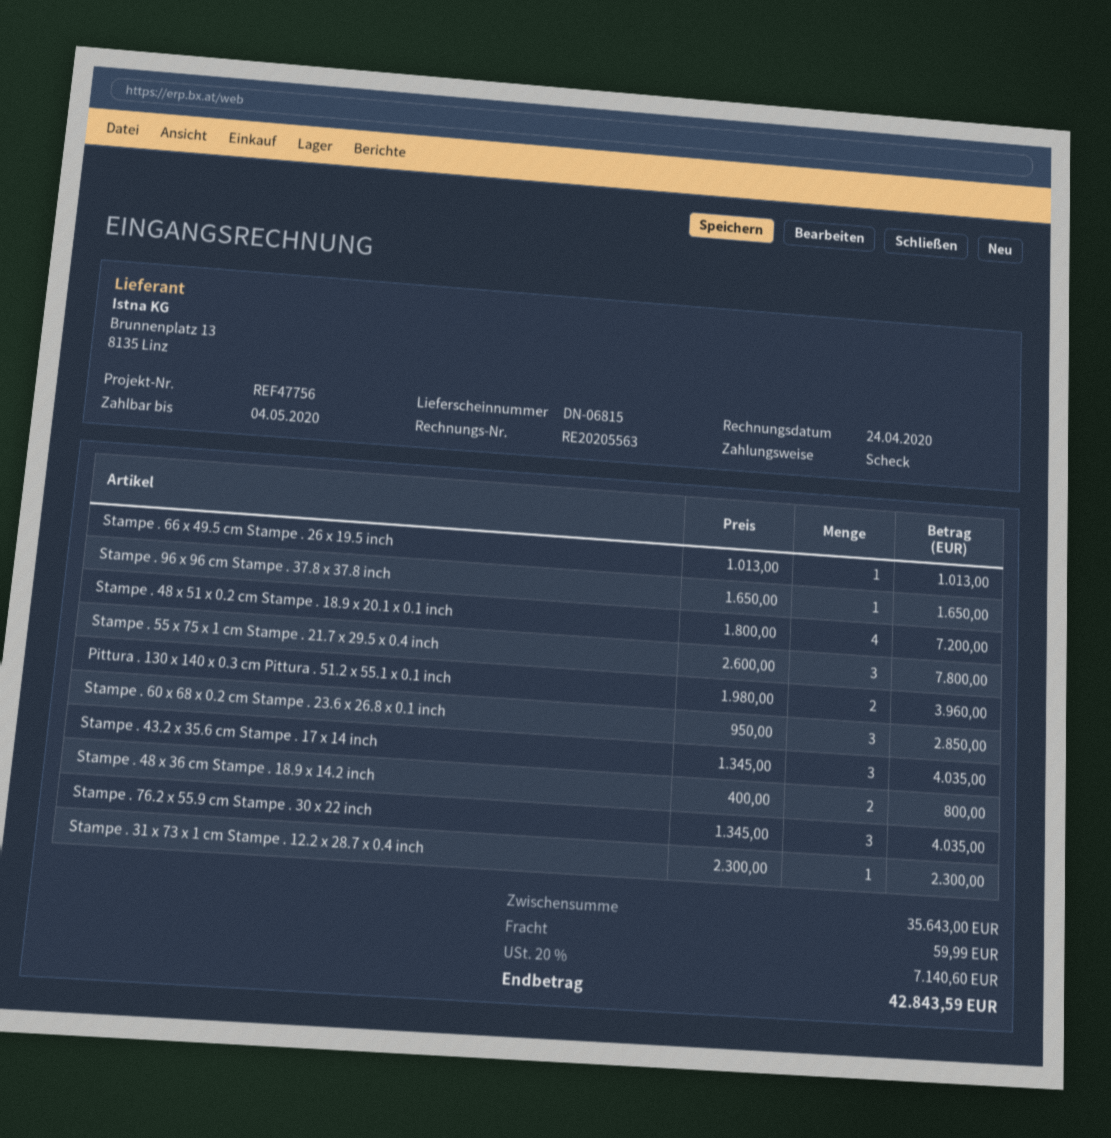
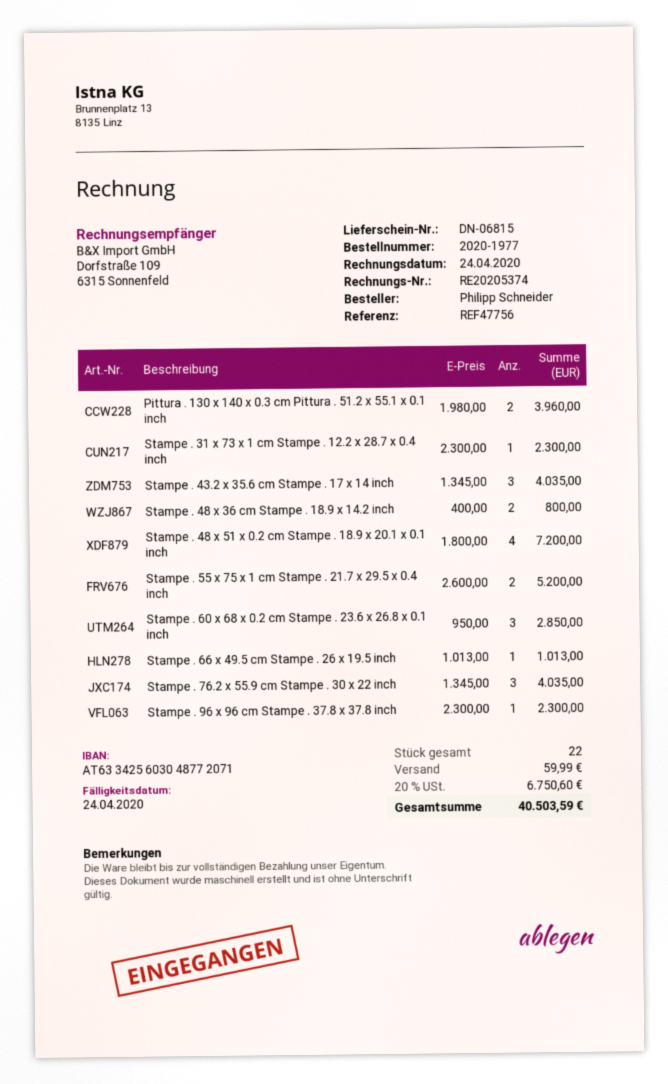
invoice number: RE20205563 -> RE20205374
due date: 2020-05-04 -> 2020-04-24
Stampe . 96 x 96 cm Stampe . 37.8 x 37.8 inch: 1 x 1650.00 = 1650.00 -> 1 x 2300.00 = 2300.00
Stampe . 55 x 75 x 1 cm Stampe . 21.7 x 29.5 x 0.4 inch: 3 x 2600.00 = 7800.00 -> 2 x 2600.00 = 5200.00
tax: 20% = 7140.60 -> 20% = 6750.60
total: 42843.59 -> 40503.59

